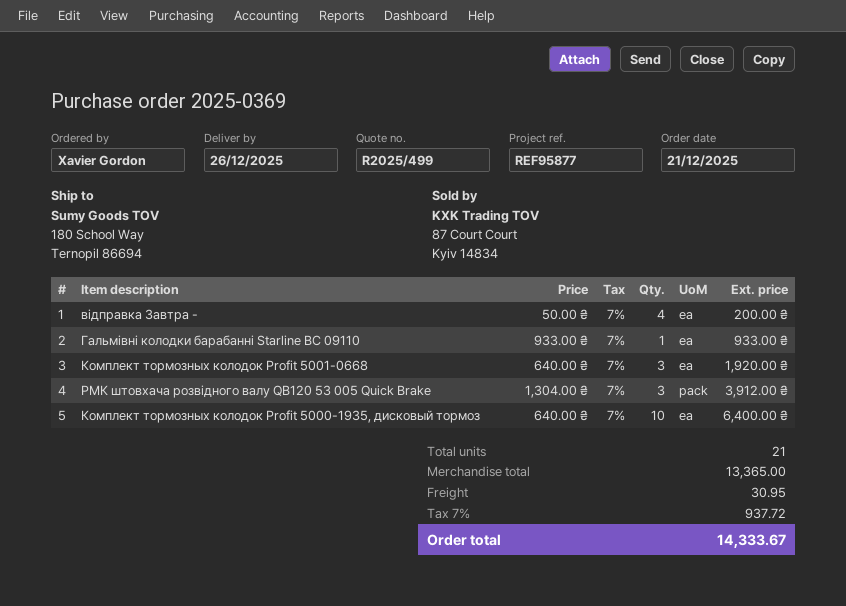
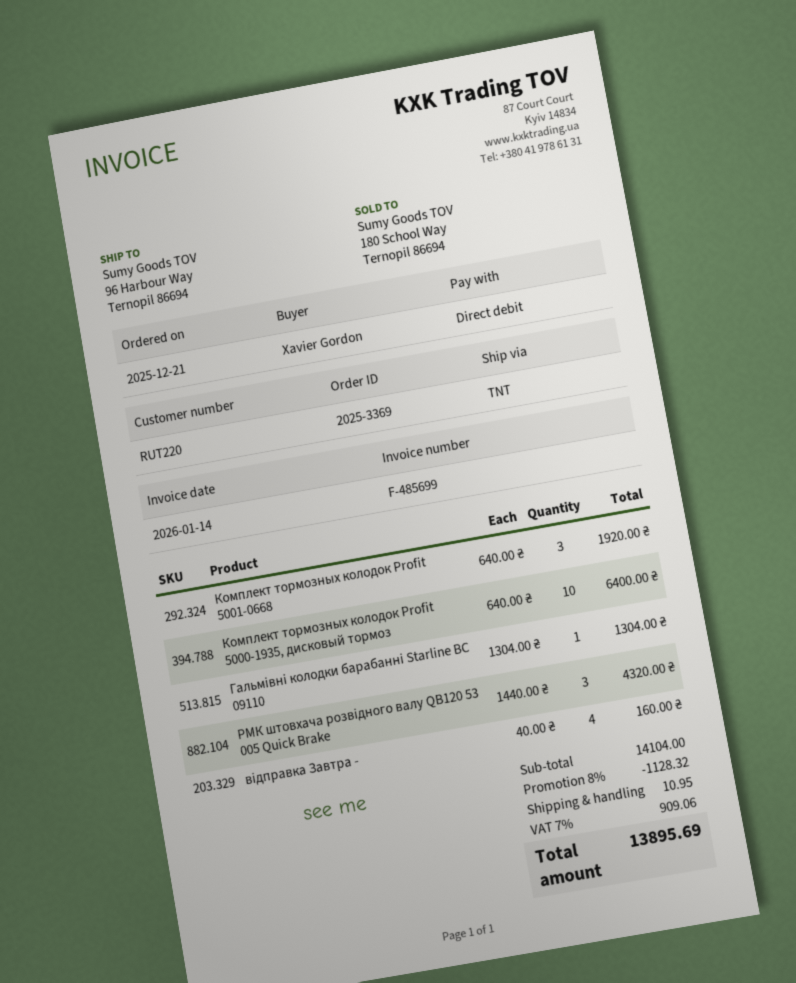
order number: 2025-0369 -> 2025-3369
ship to: 180 School Way, Ternopil 86694 -> 96 Harbour Way, Ternopil 86694
відправка Завтра -: 4 x 50.00 = 200.00 -> 4 x 40.00 = 160.00
Гальмівні колодки барабанні Starline BC 09110: 1 x 933.00 = 933.00 -> 1 x 1304.00 = 1304.00
РМК штовхача розвідного валу QB120 53 005 Quick Brake: 3 x 1304.00 = 3912.00 -> 3 x 1440.00 = 4320.00
subtotal: 13365.00 -> 14104.00
discount: none -> 8% = 1128.32
shipping: 30.95 -> 10.95
tax: 7% = 937.72 -> 7% = 909.06
total: 14333.67 -> 13895.69

